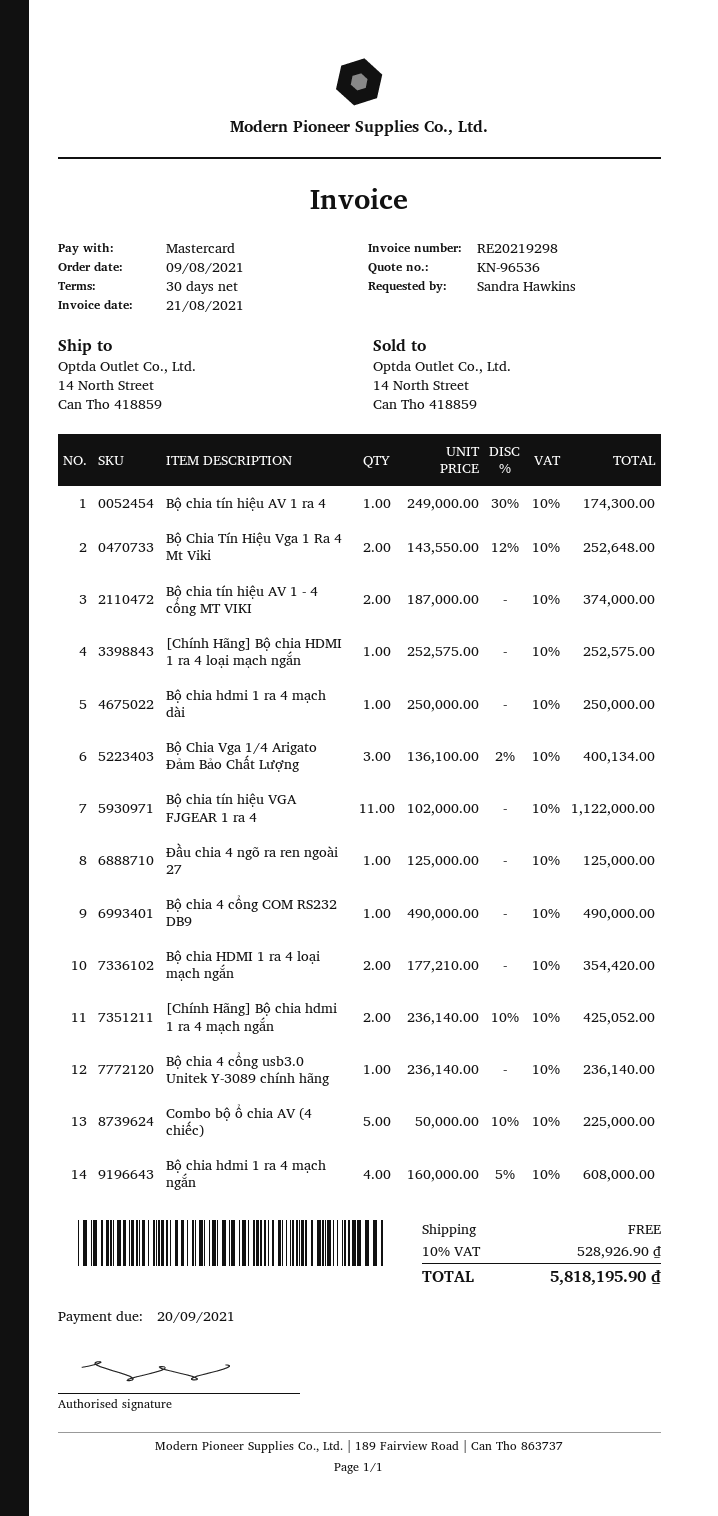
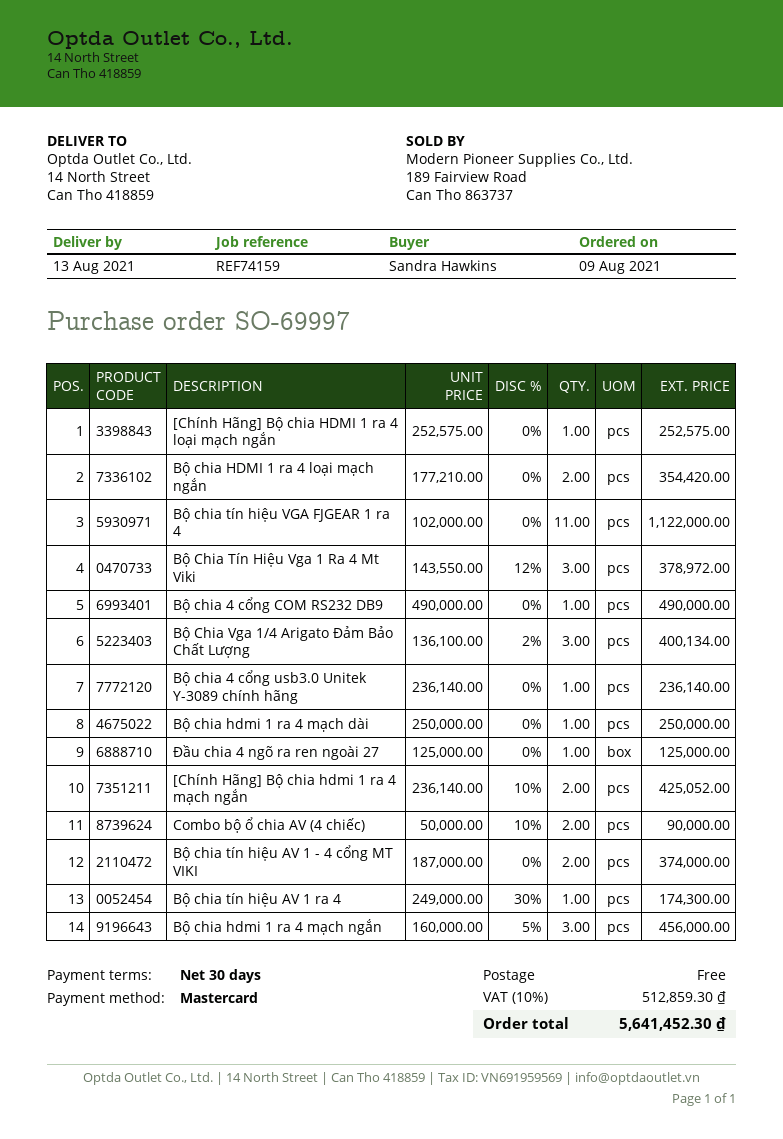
Bộ Chia Tín Hiệu Vga 1 Ra 4 Mt Viki: 2 x 143550.00 - 12% = 252648.00 -> 3 x 143550.00 - 12% = 378972.00
Combo bộ ổ chia AV (4 chiếc): 5 x 50000.00 - 10% = 225000.00 -> 2 x 50000.00 - 10% = 90000.00
Bộ chia hdmi 1 ra 4 mạch ngắn: 4 x 160000.00 - 5% = 608000.00 -> 3 x 160000.00 - 5% = 456000.00
tax: 10% = 528926.90 -> 10% = 512859.30
total: 5818195.90 -> 5641452.30

